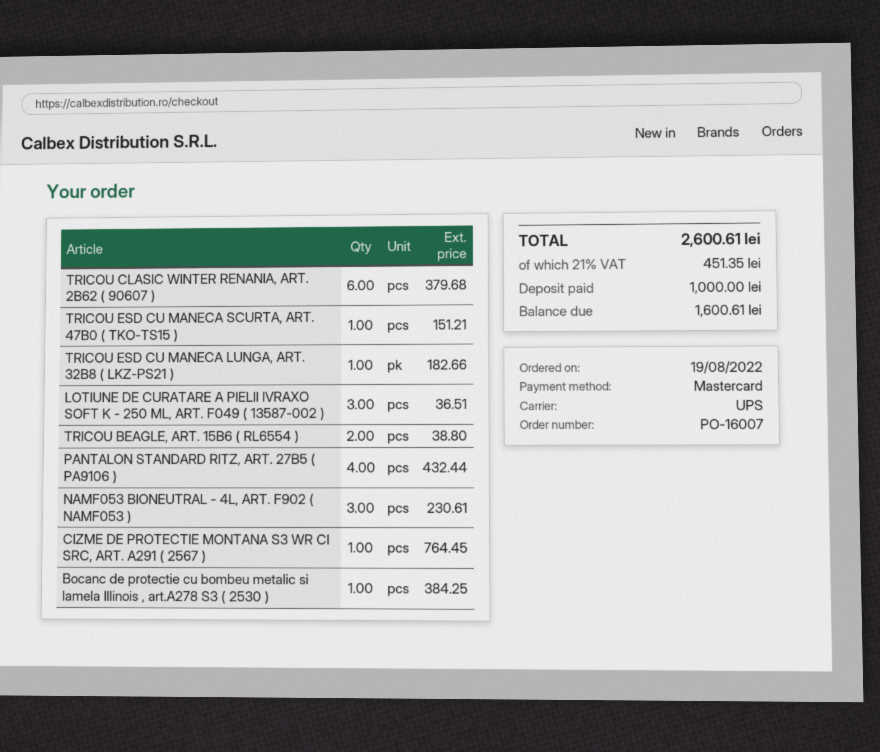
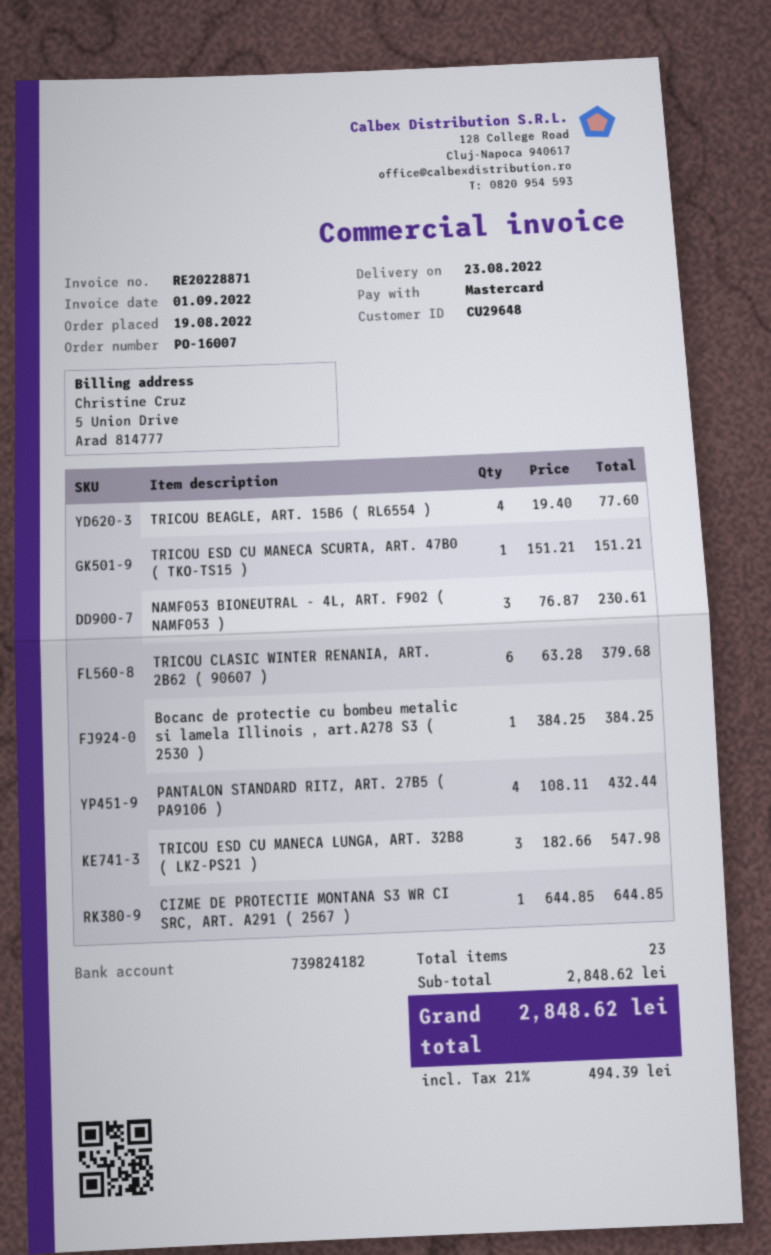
TRICOU ESD CU MANECA LUNGA, ART. 32B8 ( LKZ-PS21 ): 1 for 182.66 -> 3 for 547.98
LOTIUNE DE CURATARE A PIELII IVRAXO SOFT K - 250 ML, ART. F049 ( 13587-002 ): 3 for 36.51 -> none
TRICOU BEAGLE, ART. 15B6 ( RL6554 ): 2 for 38.80 -> 4 for 77.60
CIZME DE PROTECTIE MONTANA S3 WR CI SRC, ART. A291 ( 2567 ): 1 for 764.45 -> 1 for 644.85
tax: 21% = 451.35 -> 21% = 494.39
total: 2600.61 -> 2848.62

